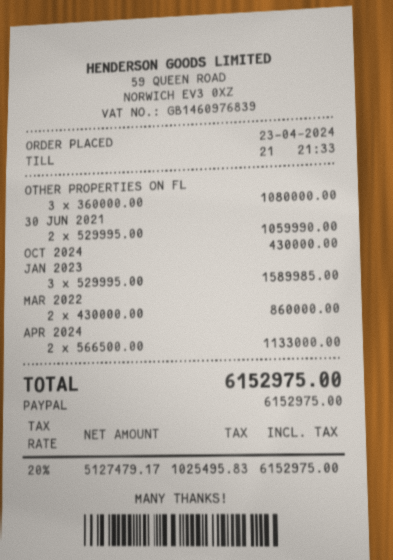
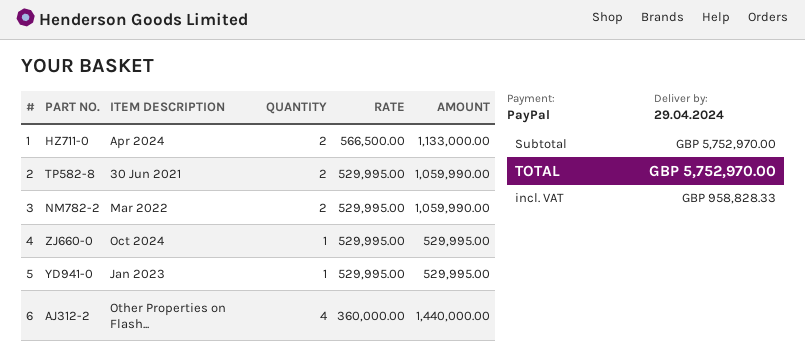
OTHER PROPERTIES ON FL: 3 x 360000.00 = 1080000.00 -> 4 x 360000.00 = 1440000.00
OCT 2024: 1 x 430000.00 = 430000.00 -> 1 x 529995.00 = 529995.00
JAN 2023: 3 x 529995.00 = 1589985.00 -> 1 x 529995.00 = 529995.00
MAR 2022: 2 x 430000.00 = 860000.00 -> 2 x 529995.00 = 1059990.00
tax: 1025495.83 -> 958828.33
total: 6152975.00 -> 5752970.00

